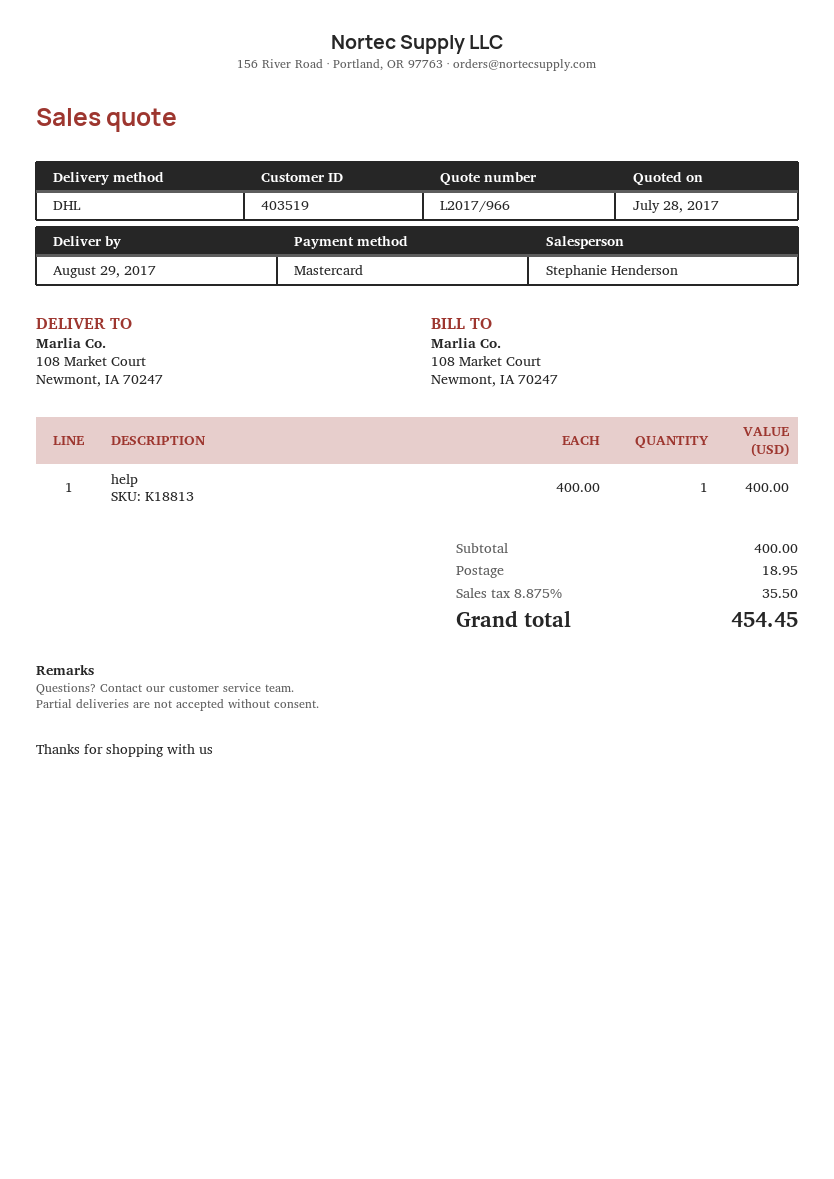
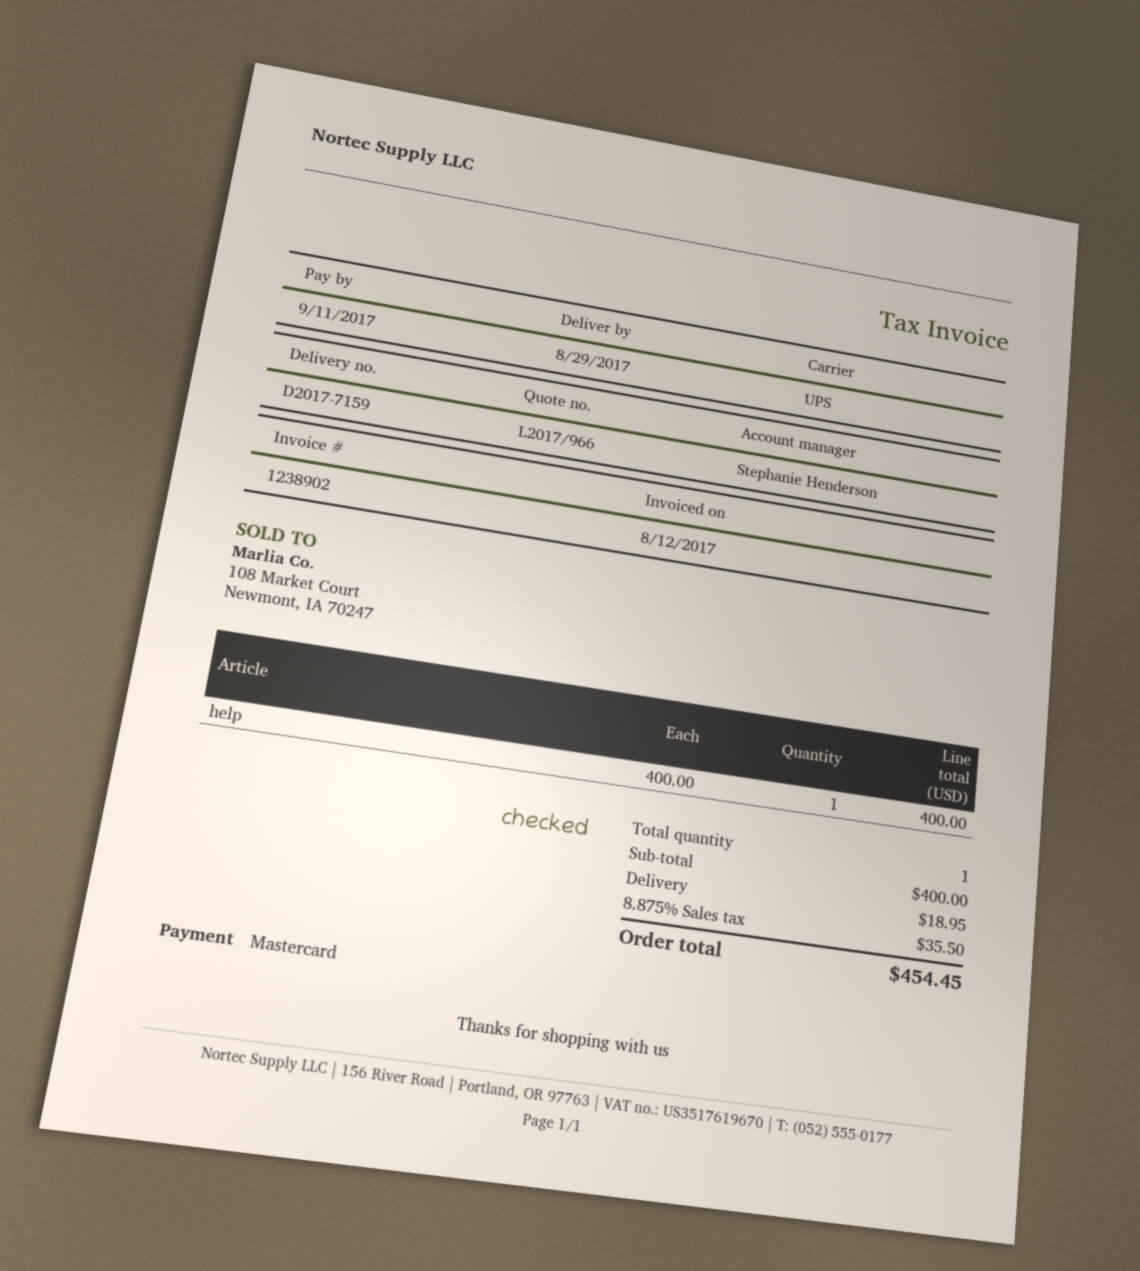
shipping method: DHL -> UPS

